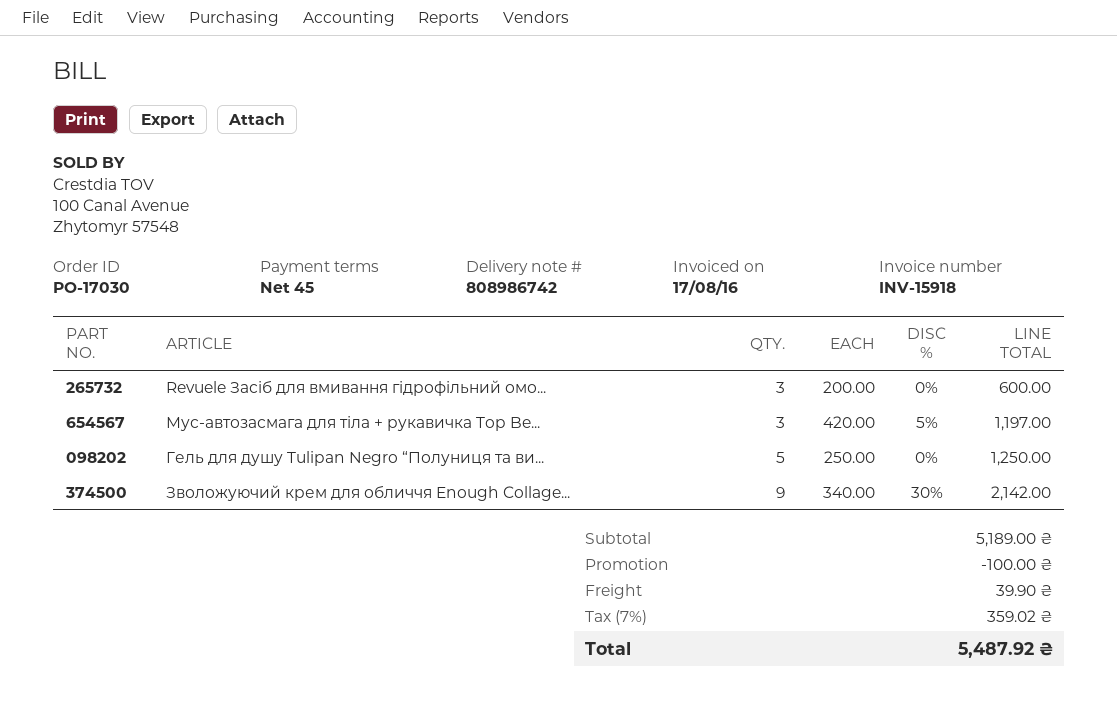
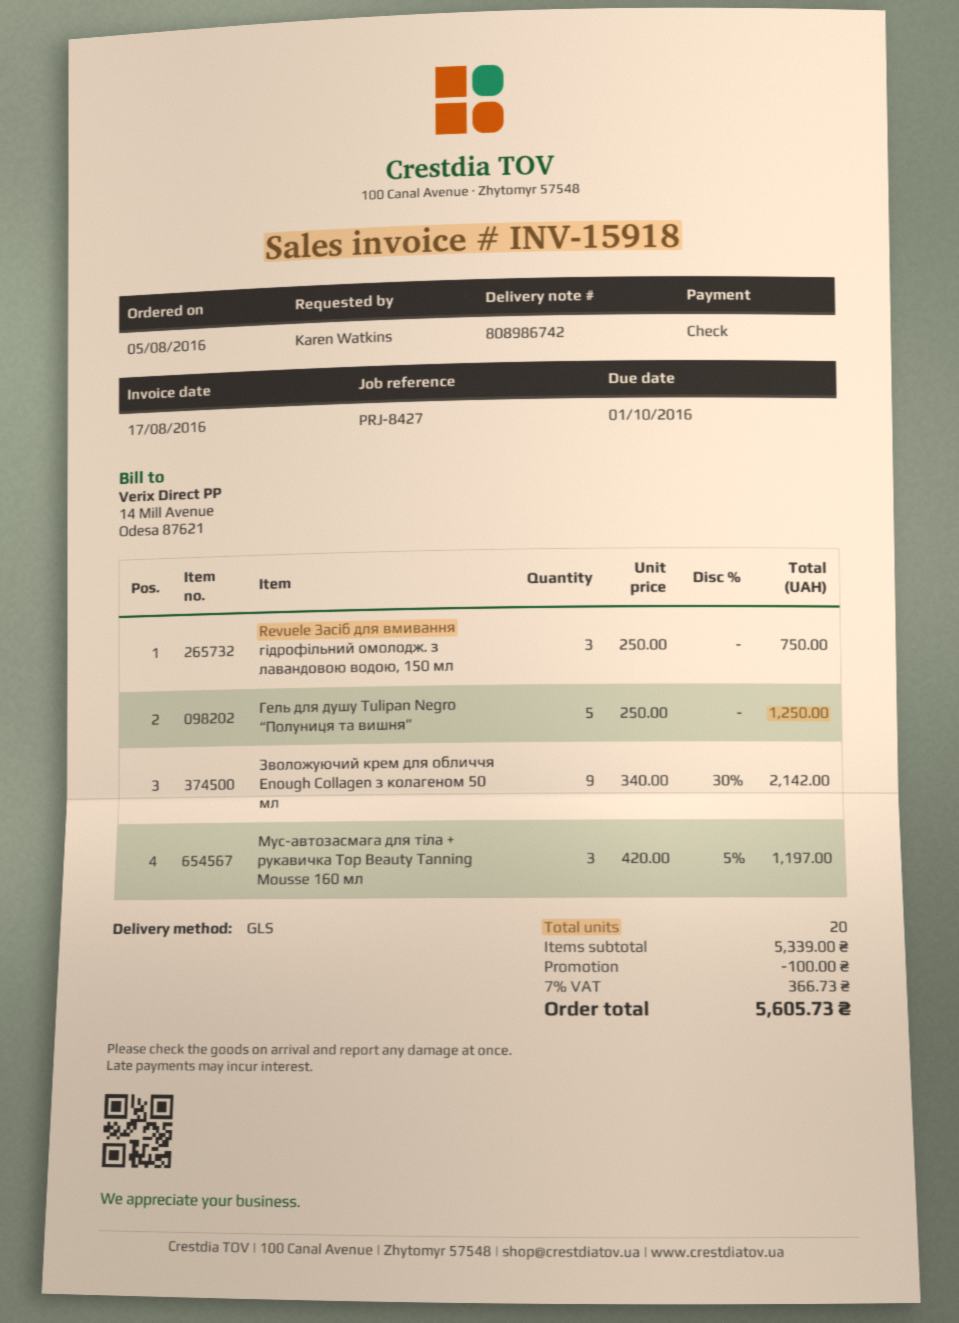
Revuele Засіб для вмивання гідрофільний омо...: 3 x 200.00 = 600.00 -> 3 x 250.00 = 750.00
subtotal: 5189.00 -> 5339.00
shipping: 39.90 -> none
tax: 7% = 359.02 -> 7% = 366.73
total: 5487.92 -> 5605.73

